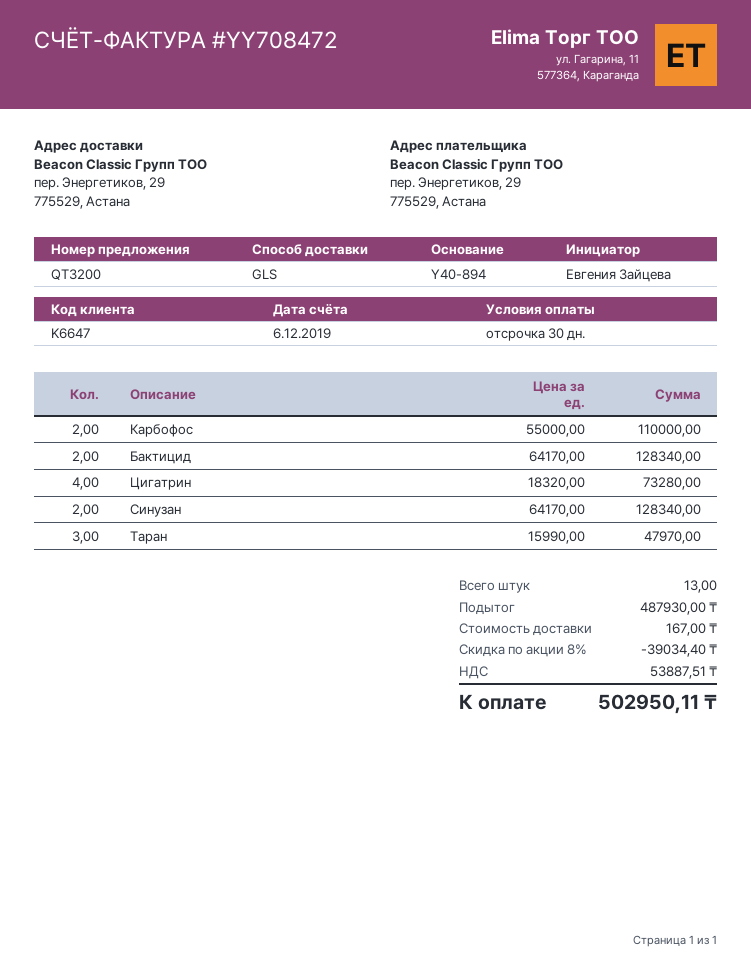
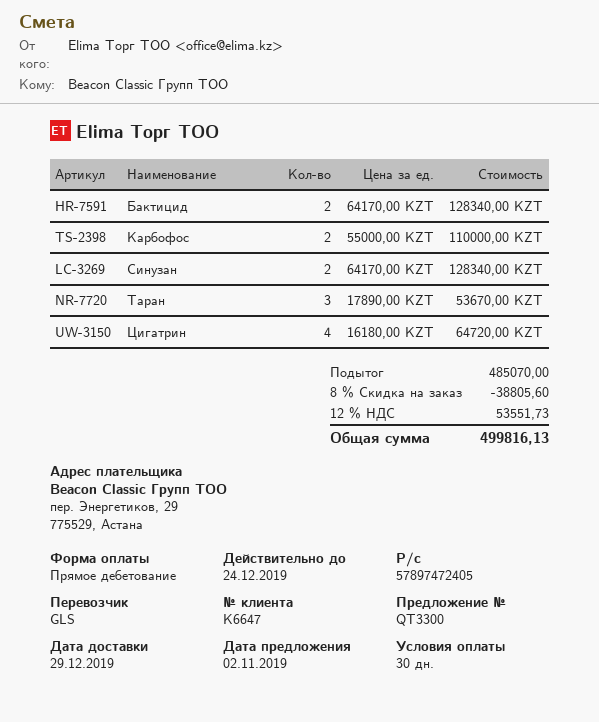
quote number: QT3200 -> QT3300
Цигатрин: 4 x 18320.00 = 73280.00 -> 4 x 16180.00 = 64720.00
Таран: 3 x 15990.00 = 47970.00 -> 3 x 17890.00 = 53670.00
subtotal: 487930.00 -> 485070.00
discount: 8% = 39034.40 -> 8% = 38805.60
shipping: 167.00 -> none
tax: 53887.51 -> 53551.73
total: 502950.11 -> 499816.13

